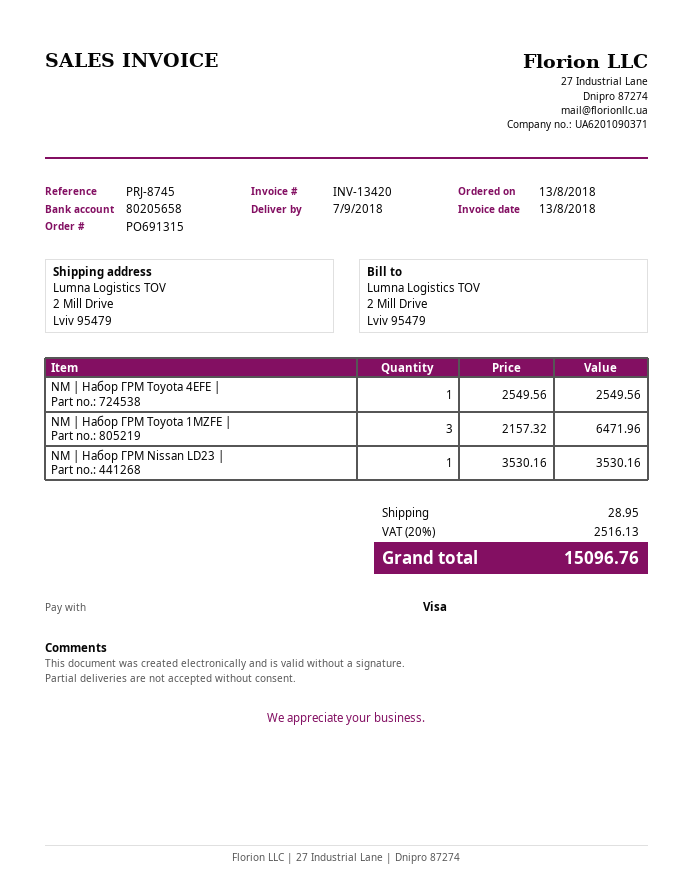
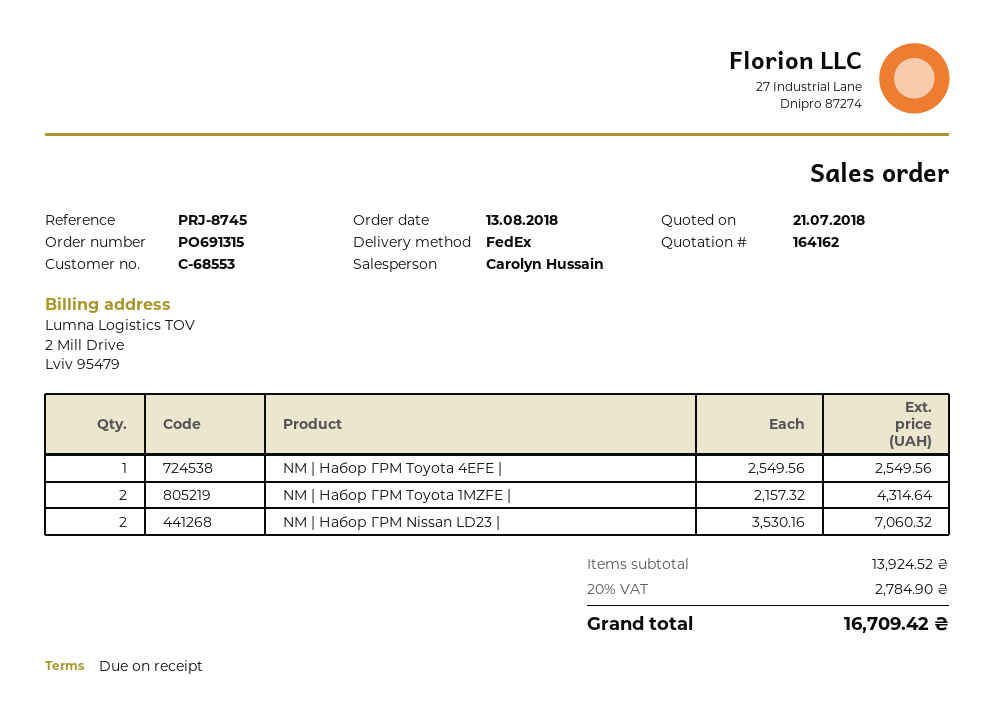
NM | Набор ГРМ Toyota 1MZFE |: 3 x 2157.32 = 6471.96 -> 2 x 2157.32 = 4314.64
NM | Набор ГРМ Nissan LD23 |: 1 x 3530.16 = 3530.16 -> 2 x 3530.16 = 7060.32
shipping: 28.95 -> none
tax: 20% = 2516.13 -> 20% = 2784.90
total: 15096.76 -> 16709.42

